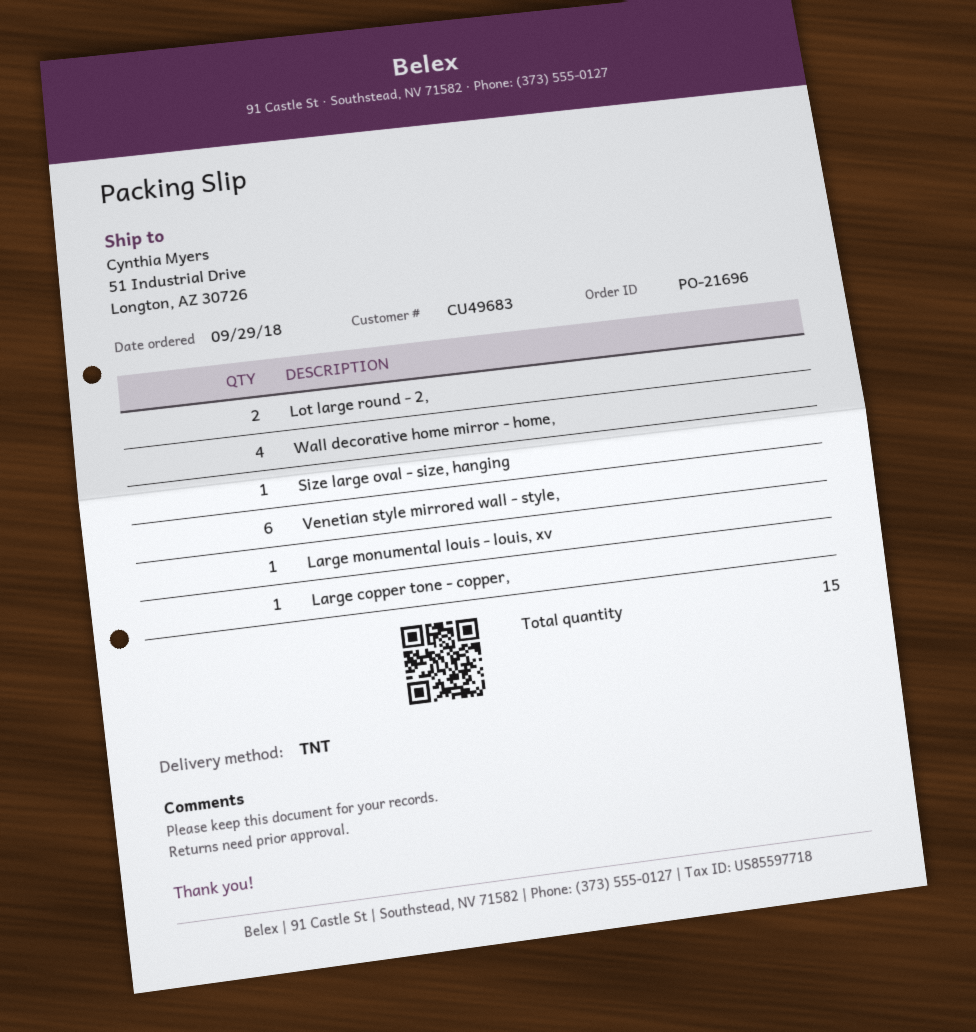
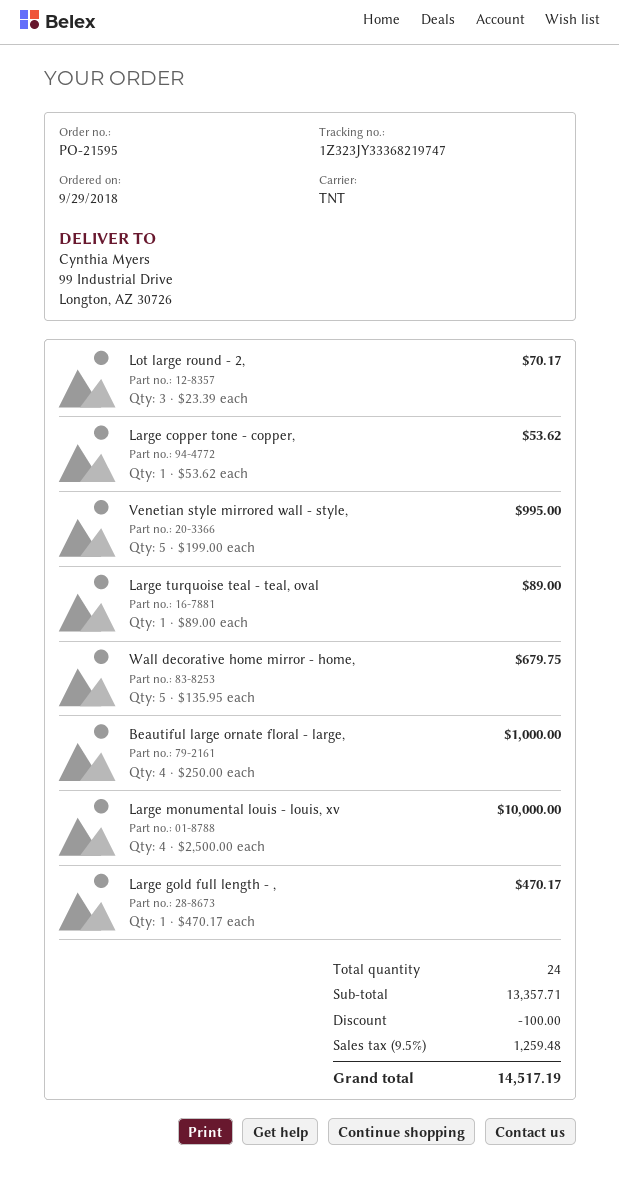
order number: PO-21696 -> PO-21595
ship to: 51 Industrial Drive, Longton, AZ 30726 -> 99 Industrial Drive, Longton, AZ 30726
Lot large round - 2,: 2 -> 3
Wall decorative home mirror - home,: 4 -> 5
Size large oval - size, hanging: 1 -> none
Venetian style mirrored wall - style,: 6 -> 5
Large monumental louis - louis, xv: 1 -> 4
Large turquoise teal - teal, oval: none -> 1
Beautiful large ornate floral - large,: none -> 4
Large gold full length - ,: none -> 1
total quantity: 15 -> 24

